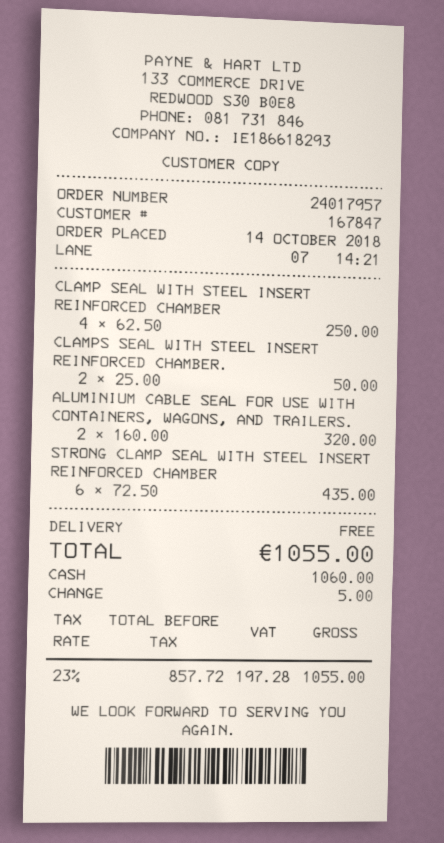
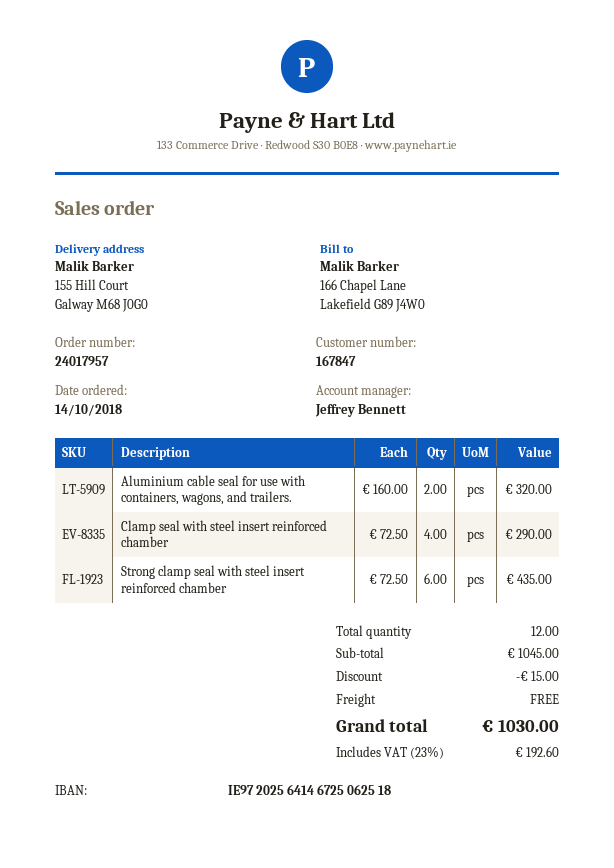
CLAMP SEAL WITH STEEL INSERT REINFORCED CHAMBER: 4 x 62.50 = 250.00 -> 4 x 72.50 = 290.00
CLAMPS SEAL WITH STEEL INSERT REINFORCED CHAMBER.: 2 x 25.00 = 50.00 -> none
discount: none -> 15.00
tax: 23% = 197.28 -> 23% = 192.60
total: 1055.00 -> 1030.00

